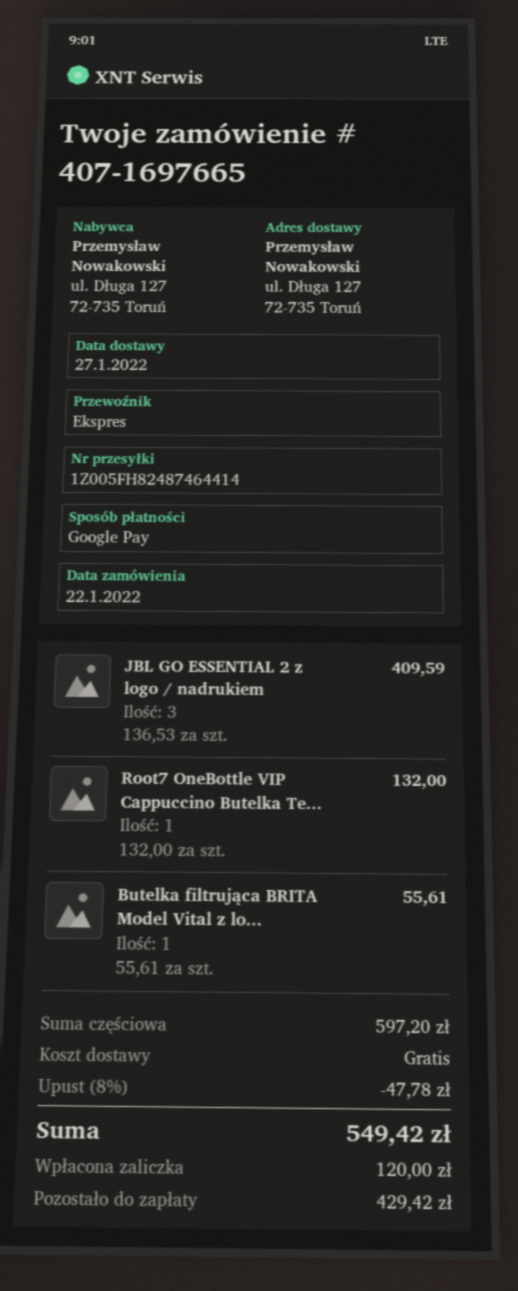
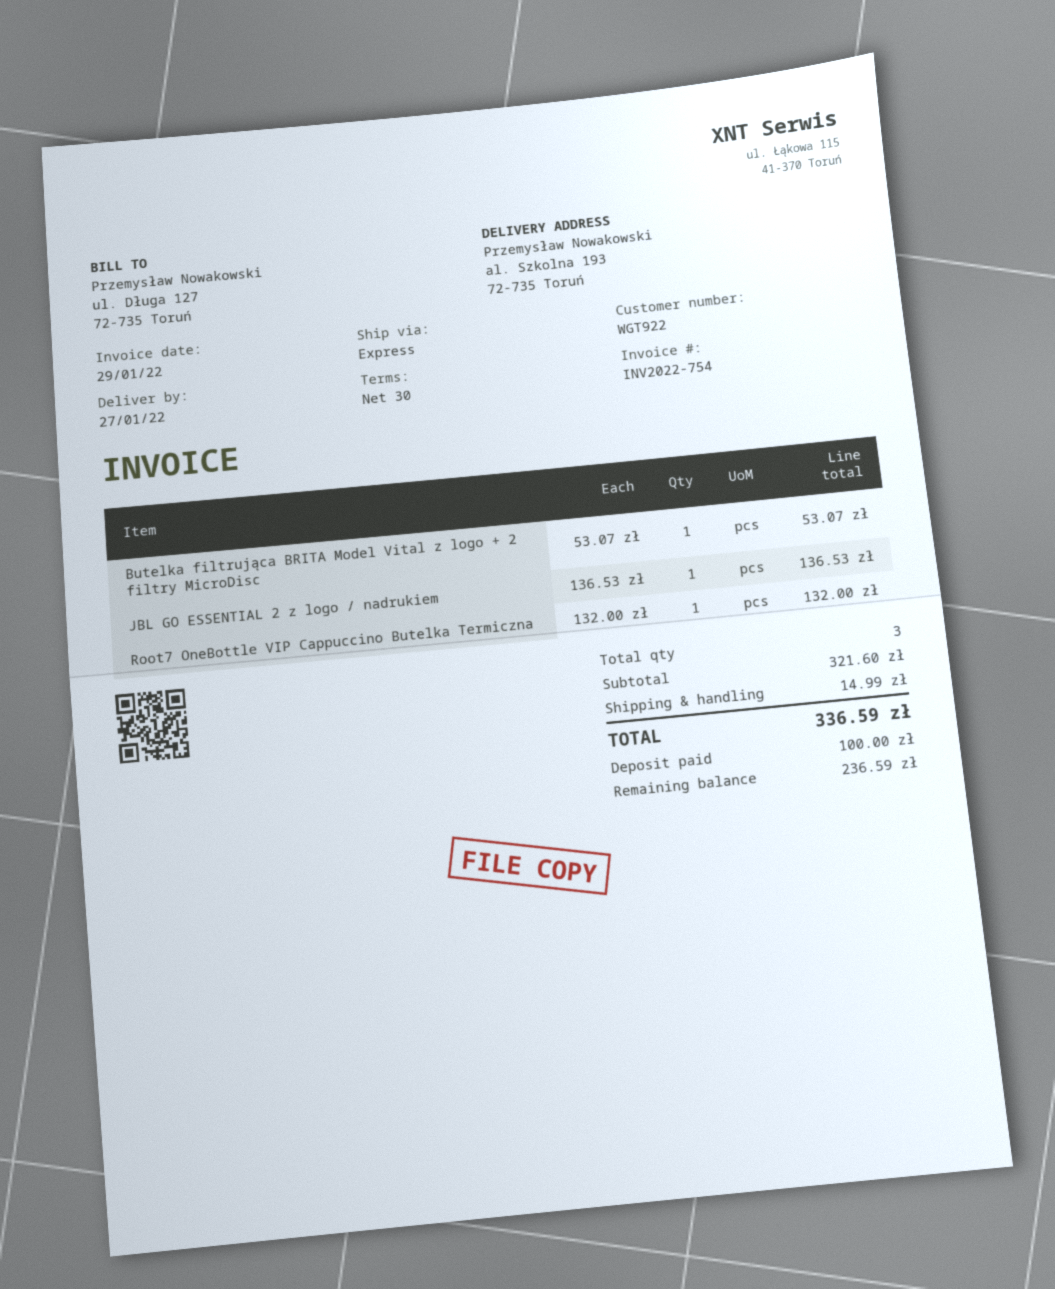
ship to: ul. Długa 127, 72-735 Toruń -> al. Szkolna 193, 72-735 Toruń
JBL GO ESSENTIAL 2 z logo / nadrukiem: 3 x 136.53 = 409.59 -> 1 x 136.53 = 136.53
Butelka filtrująca BRITA Model Vital z lo...: 1 x 55.61 = 55.61 -> 1 x 53.07 = 53.07
subtotal: 597.20 -> 321.60
discount: 8% = 47.78 -> none
shipping: 0.00 -> 14.99
total: 549.42 -> 336.59
deposit: 120.00 -> 100.00
balance: 429.42 -> 236.59

